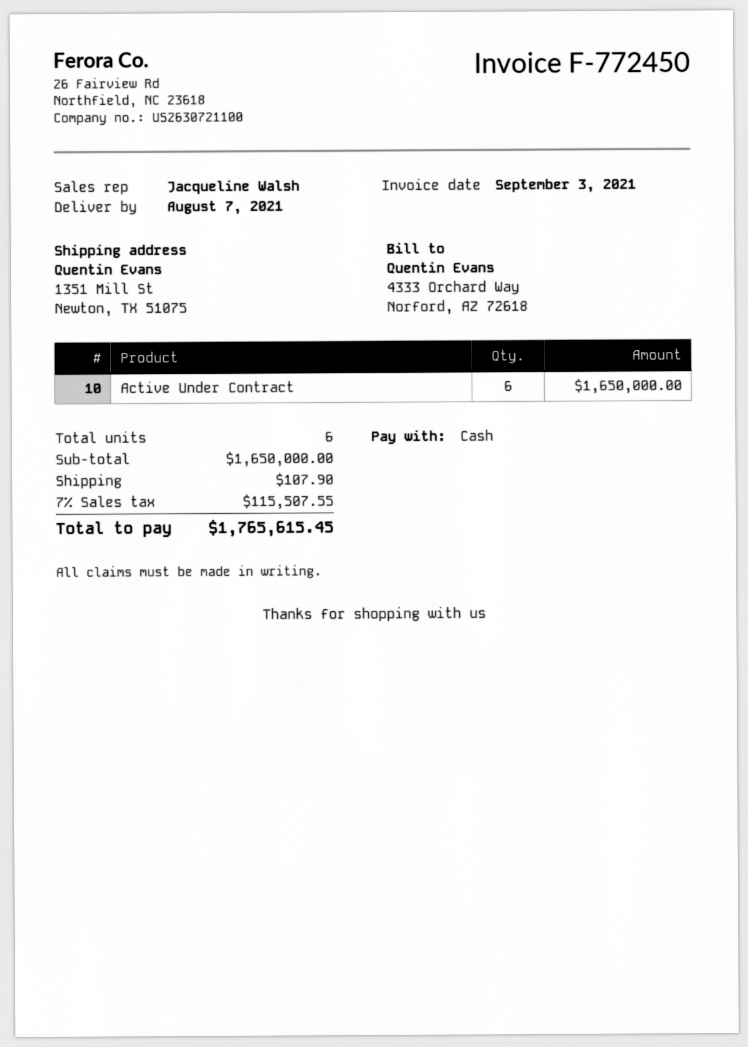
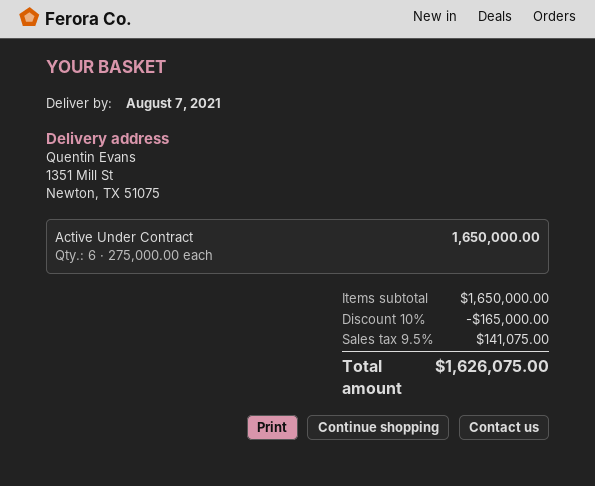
discount: none -> 10% = 165000.00
shipping: 107.90 -> none
tax: 7% = 115507.55 -> 9.5% = 141075.00
total: 1765615.45 -> 1626075.00

